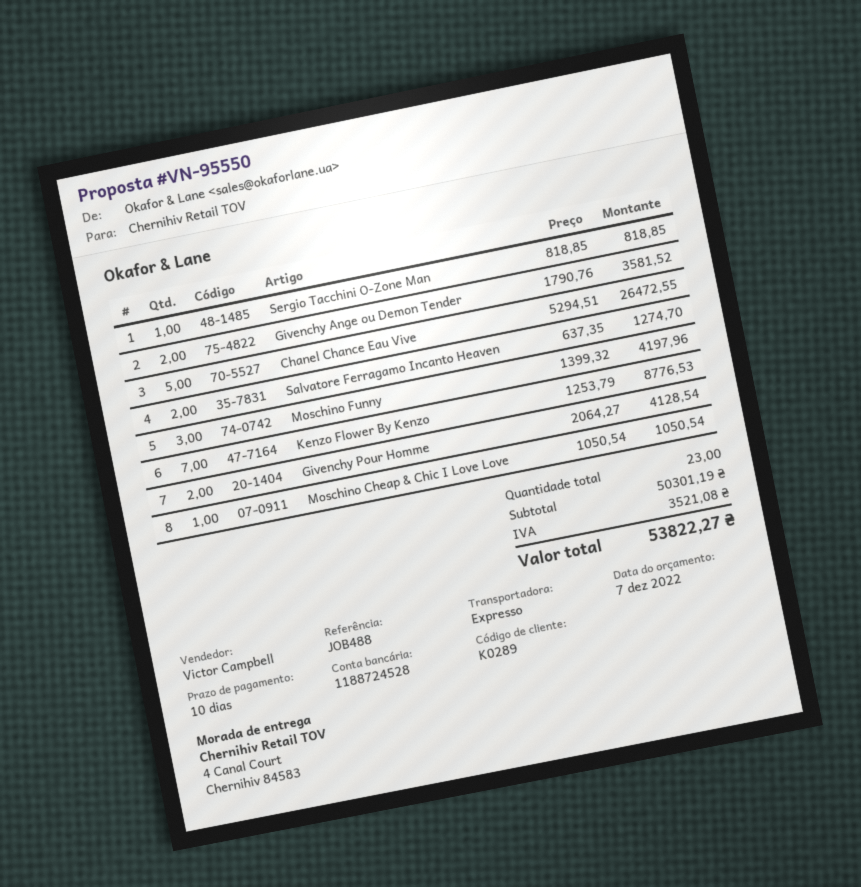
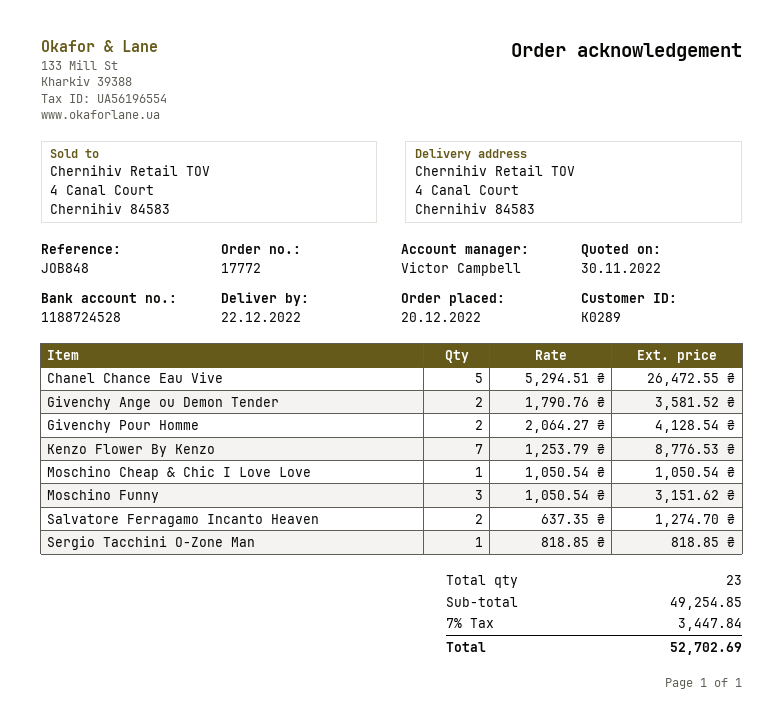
quote date: 2022-12-07 -> 2022-11-30
reference: JOB488 -> JOB848
Moschino Funny: 3 x 1399.32 = 4197.96 -> 3 x 1050.54 = 3151.62
subtotal: 50301.19 -> 49254.85
tax: 3521.08 -> 3447.84
total: 53822.27 -> 52702.69

